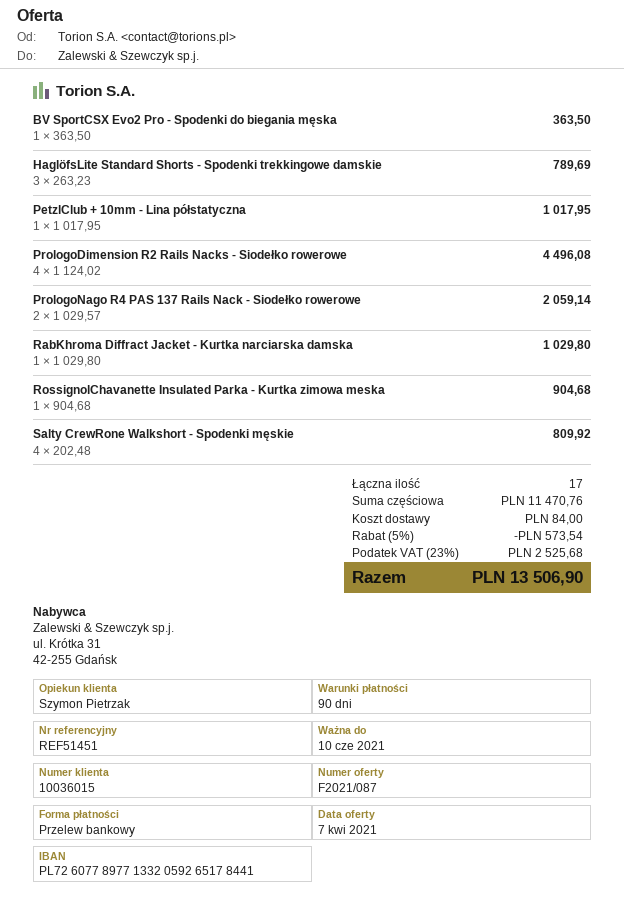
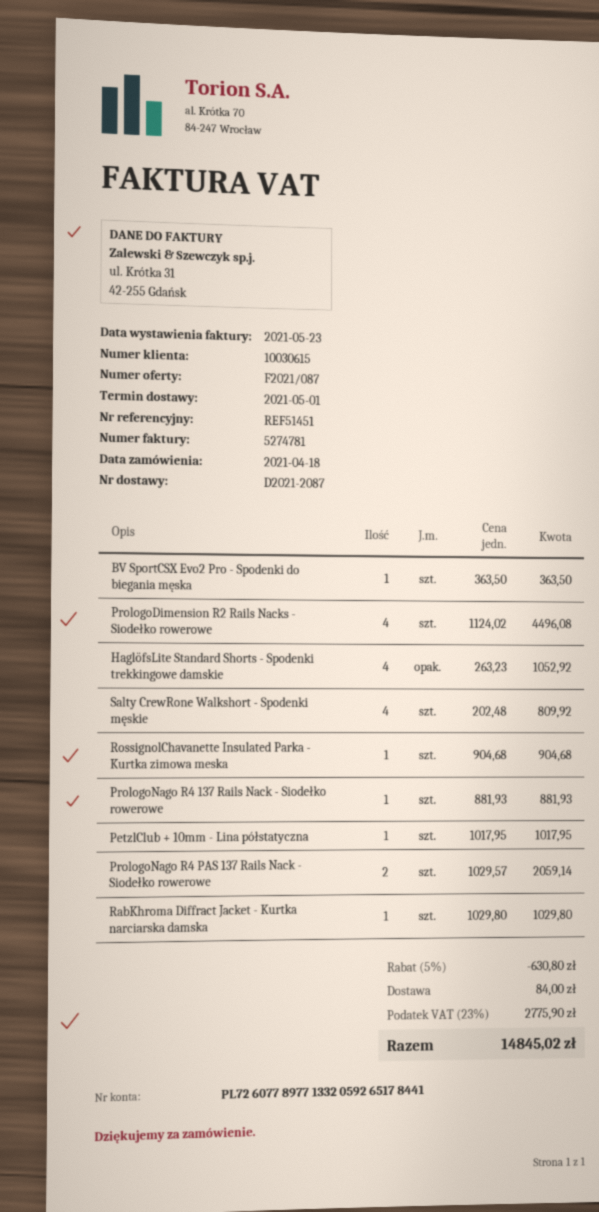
customer number: 10036015 -> 10030615
HaglöfsLite Standard Shorts - Spodenki trekkingowe damskie: 3 x 263.23 = 789.69 -> 4 x 263.23 = 1052.92
PrologoNago R4 137 Rails Nack - Siodełko rowerowe: none -> 1 x 881.93 = 881.93
discount: 5% = 573.54 -> 5% = 630.80
tax: 23% = 2525.68 -> 23% = 2775.90
total: 13506.90 -> 14845.02

